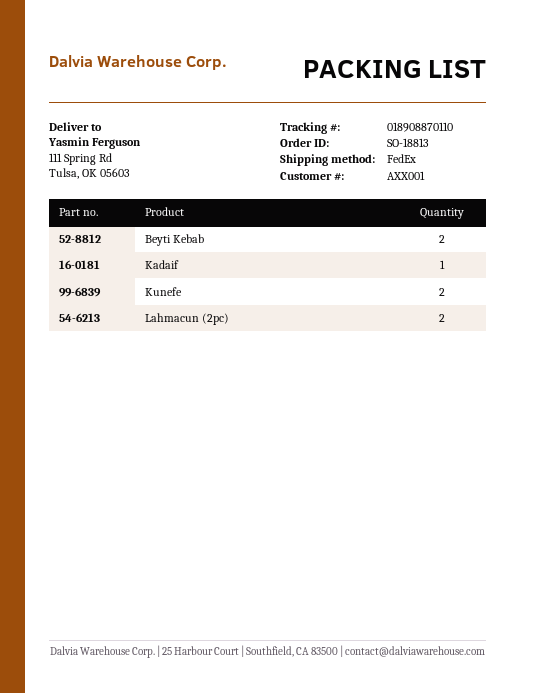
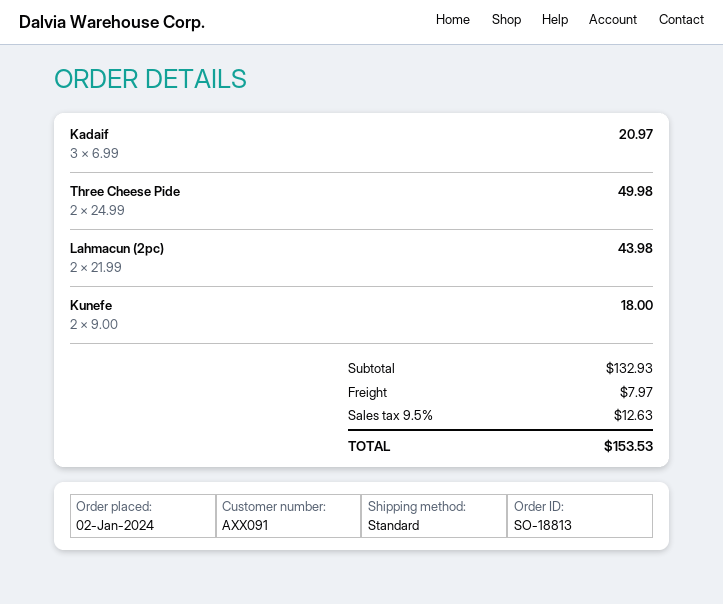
customer number: AXX001 -> AXX091
shipping method: FedEx -> standard
Beyti Kebab: 2 -> none
Kadaif: 1 -> 3
Three Cheese Pide: none -> 2

